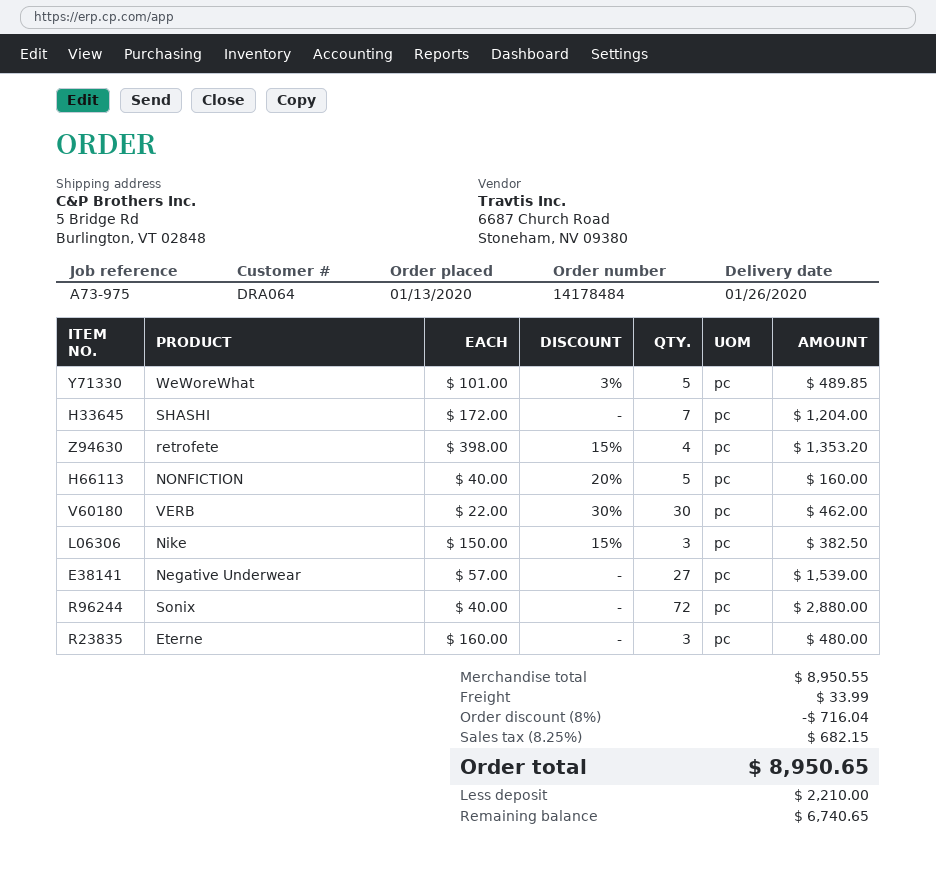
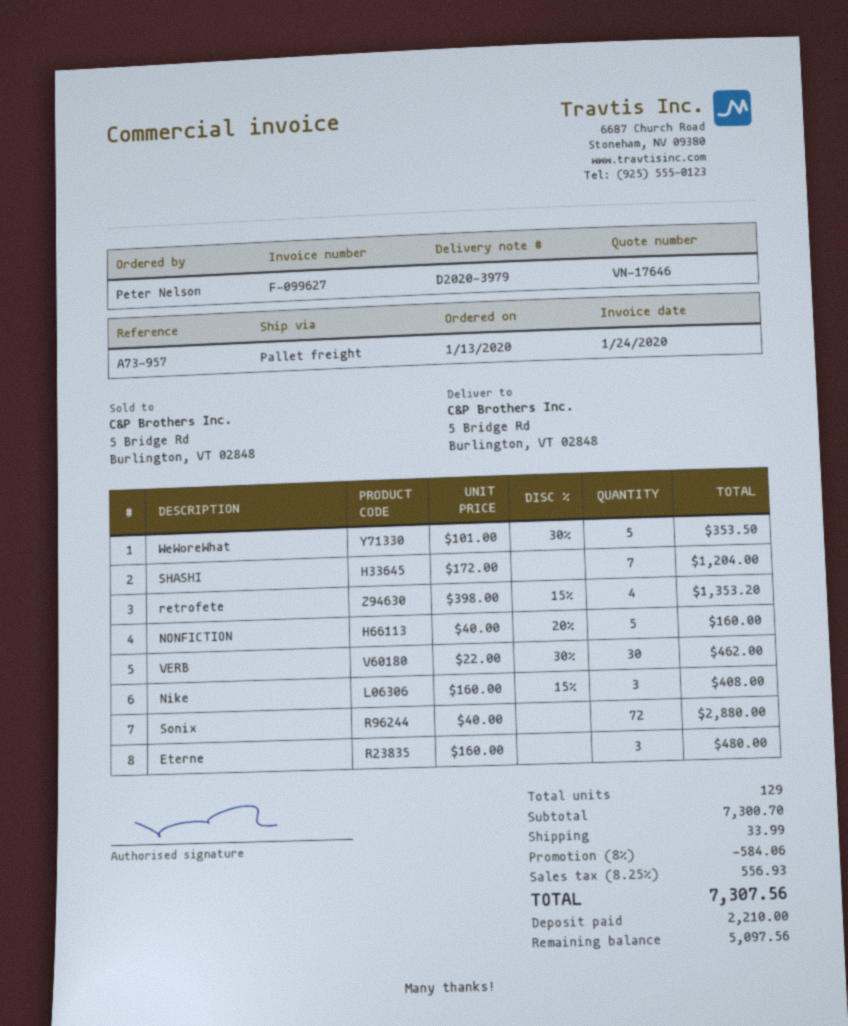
reference: A73-975 -> A73-957
WeWoreWhat: 5 x 101.00 - 3% = 489.85 -> 5 x 101.00 - 30% = 353.50
Nike: 3 x 150.00 - 15% = 382.50 -> 3 x 160.00 - 15% = 408.00
Negative Underwear: 27 x 57.00 = 1539.00 -> none
subtotal: 8950.55 -> 7300.70
discount: 8% = 716.04 -> 8% = 584.06
tax: 8.25% = 682.15 -> 8.25% = 556.93
total: 8950.65 -> 7307.56
balance: 6740.65 -> 5097.56

